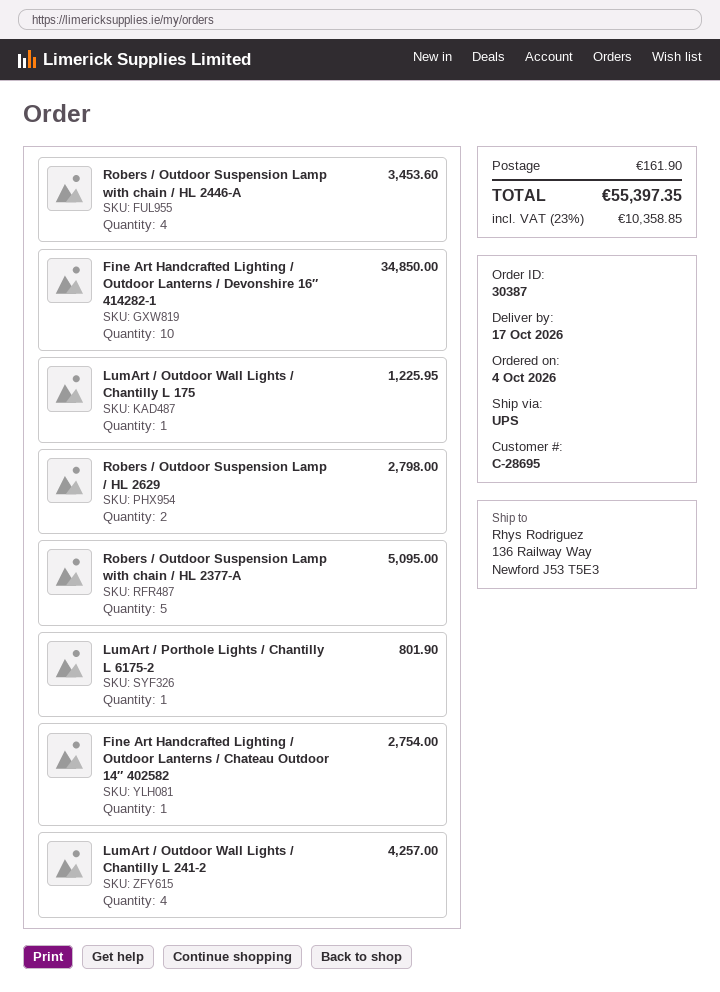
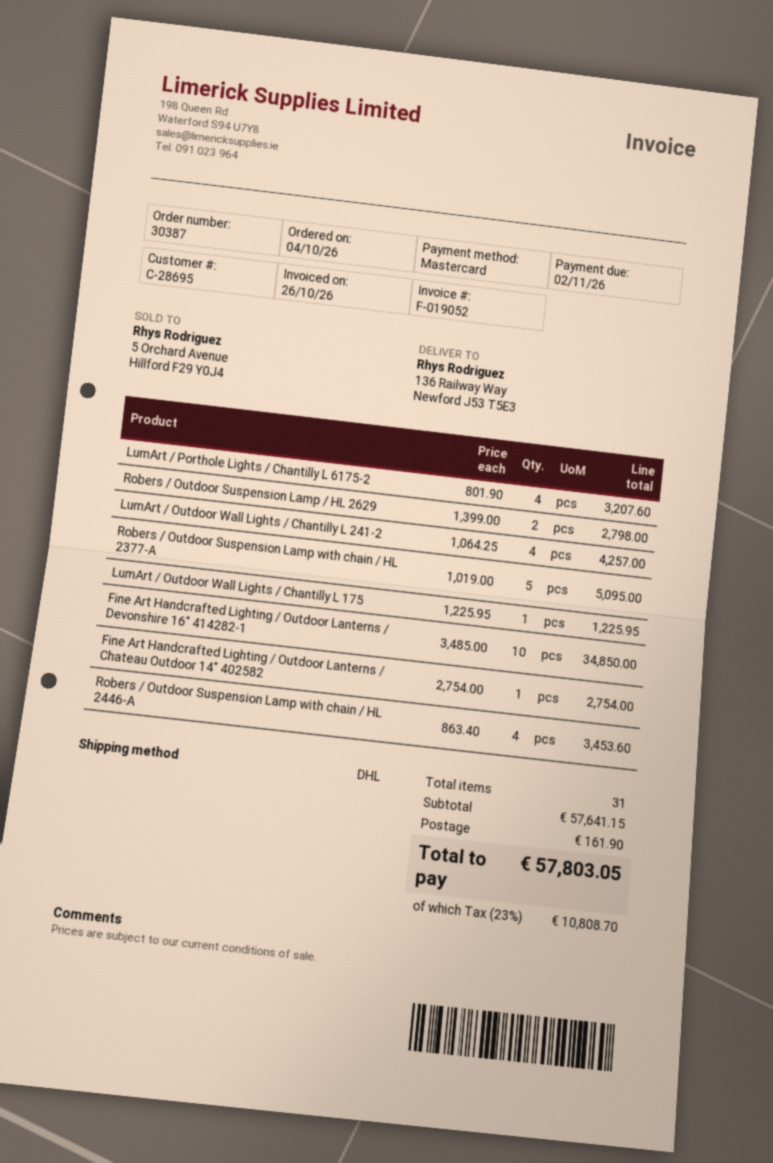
shipping method: UPS -> DHL
LumArt / Porthole Lights / Chantilly L 6175-2: 1 for 801.90 -> 4 for 3207.60
tax: 23% = 10358.85 -> 23% = 10808.70
total: 55397.35 -> 57803.05

